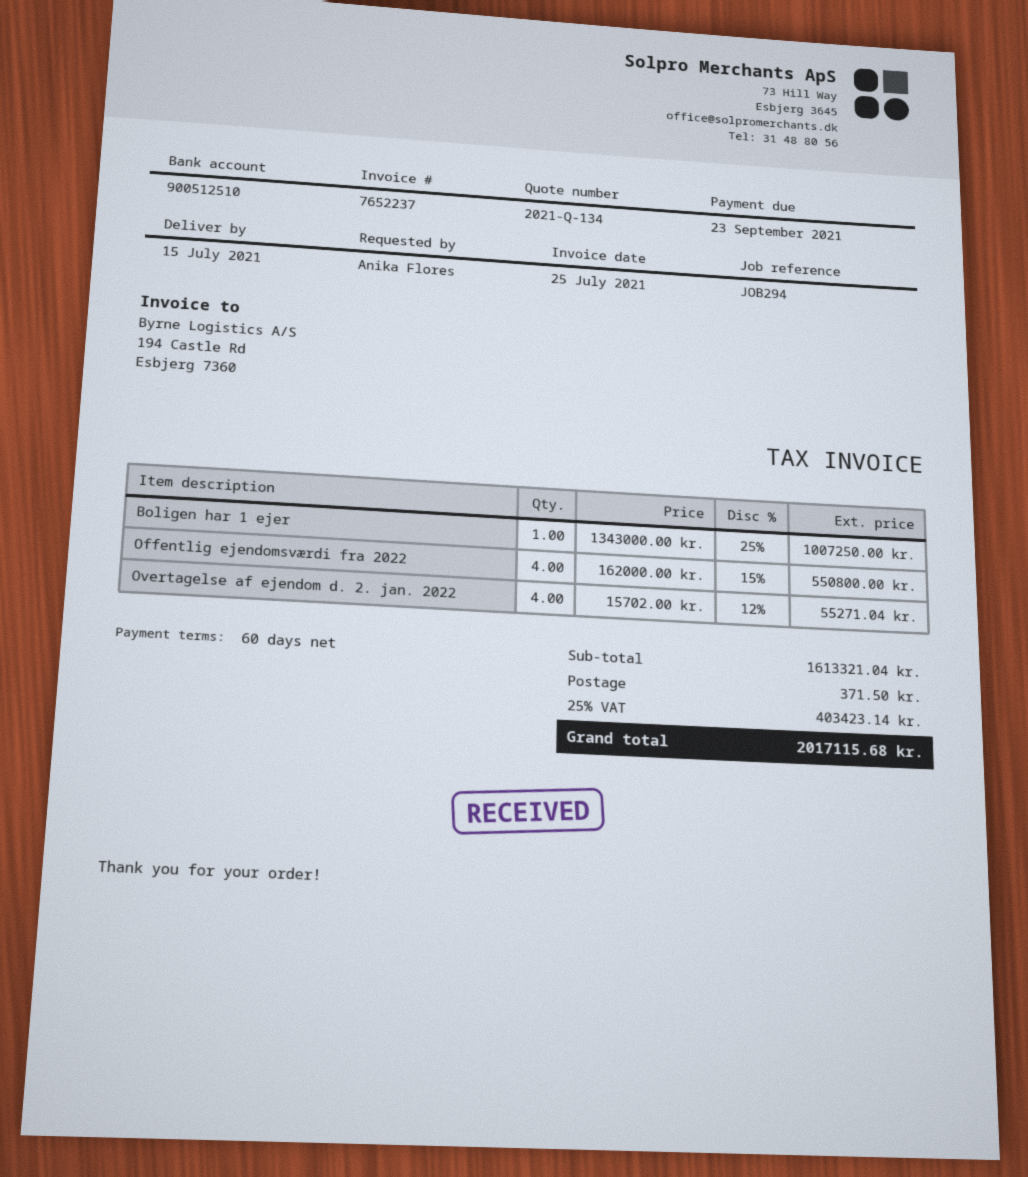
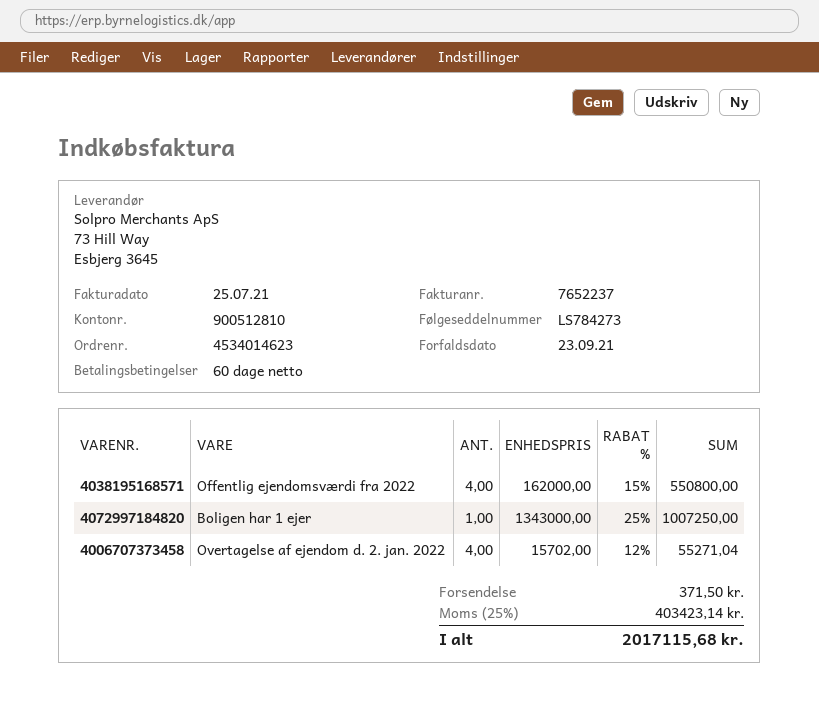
bank account: 900512510 -> 900512810

